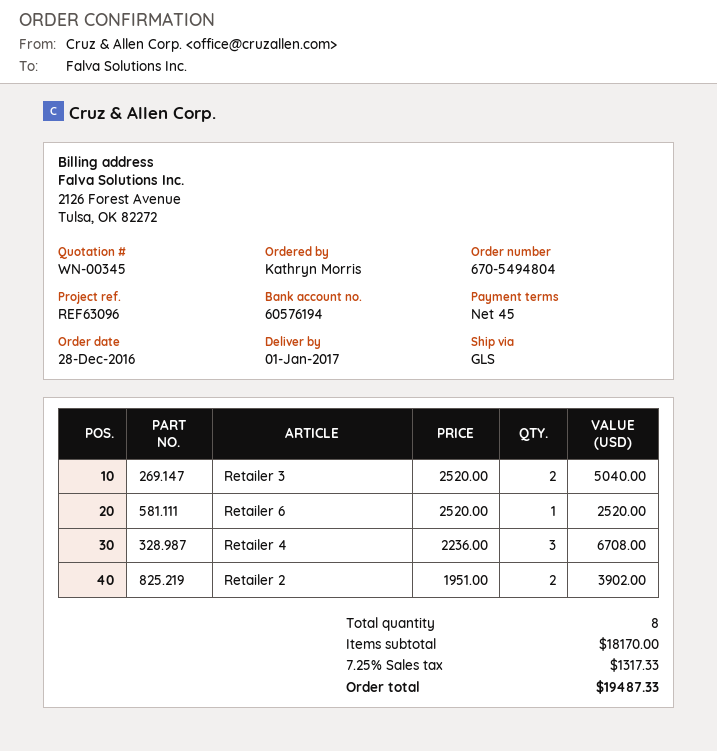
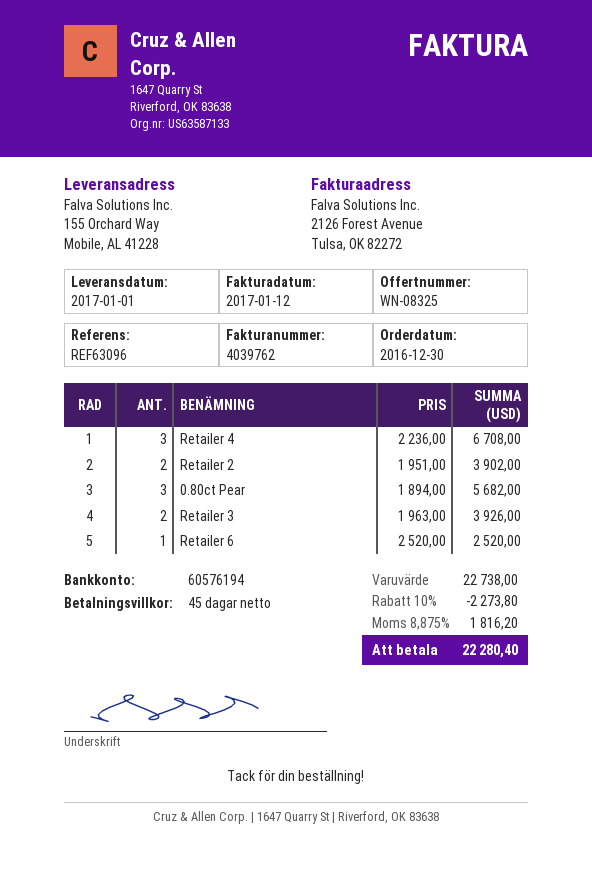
quote number: WN-00345 -> WN-08325
order date: 2016-12-28 -> 2016-12-30
Retailer 3: 2 x 2520.00 = 5040.00 -> 2 x 1963.00 = 3926.00
0.80ct Pear: none -> 3 x 1894.00 = 5682.00
subtotal: 18170.00 -> 22738.00
discount: none -> 10% = 2273.80
tax: 7.25% = 1317.33 -> 8.875% = 1816.20
total: 19487.33 -> 22280.40

